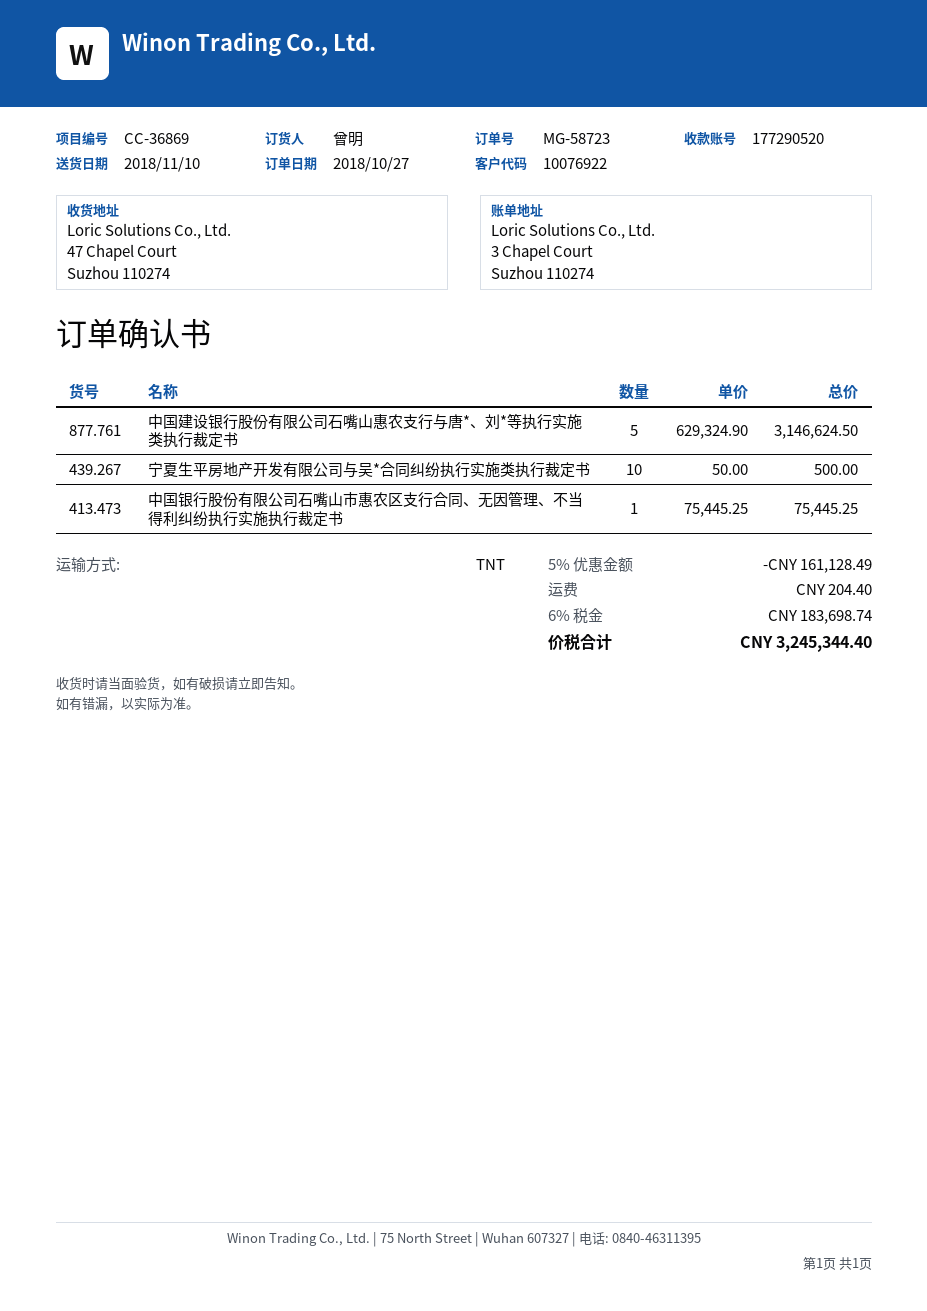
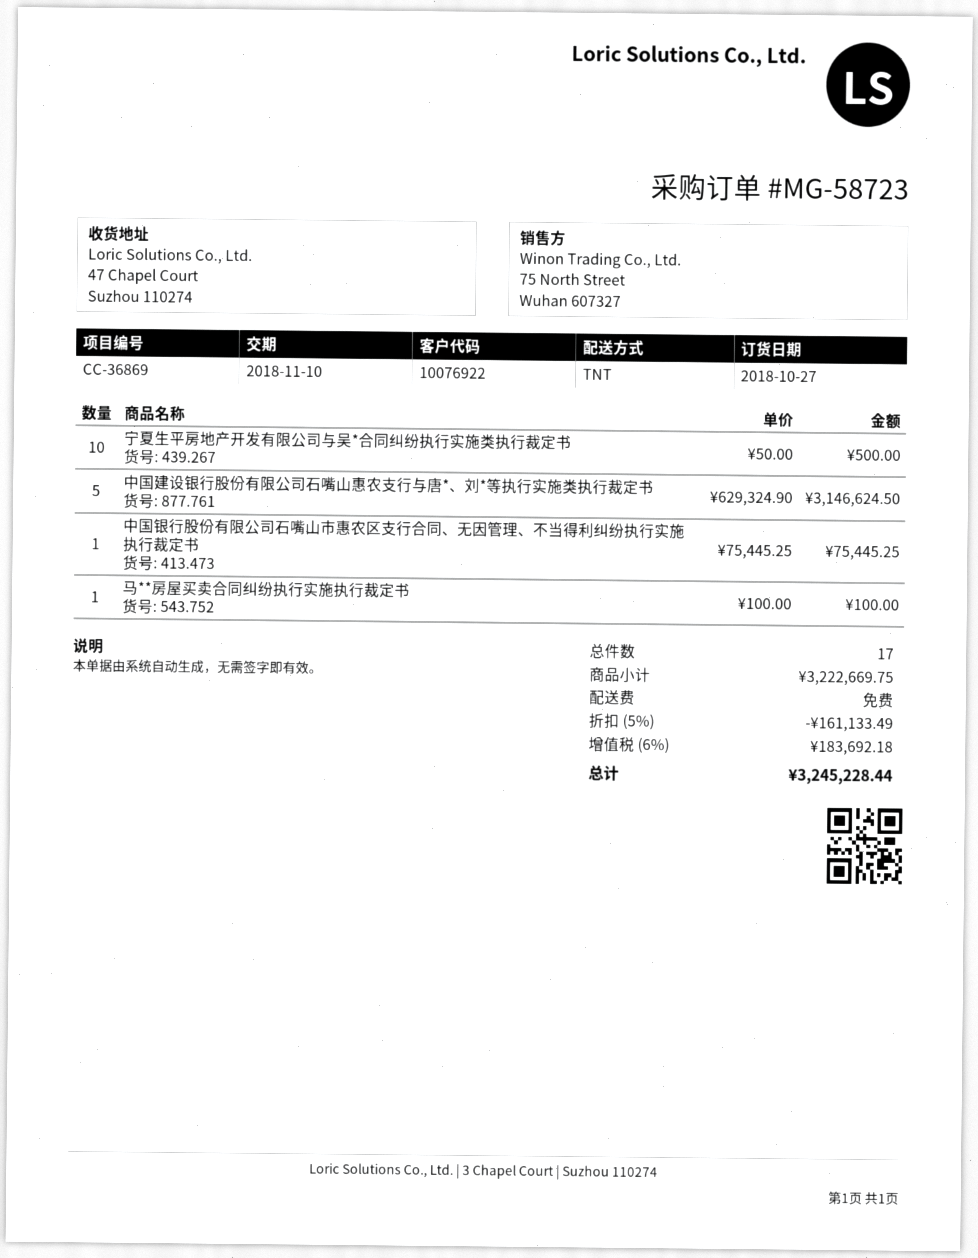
马**房屋买卖合同纠纷执行实施执行裁定书: none -> 1 x 100.00 = 100.00
discount: 5% = 161128.49 -> 5% = 161133.49
shipping: 204.40 -> 0.00
tax: 6% = 183698.74 -> 6% = 183692.18
total: 3245344.40 -> 3245228.44

